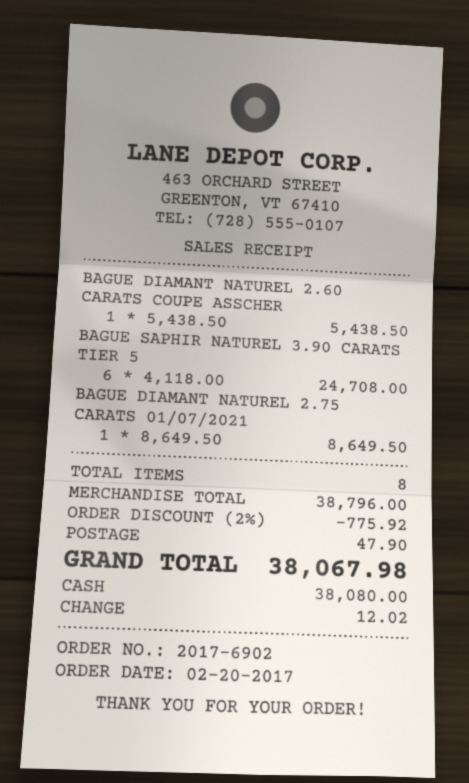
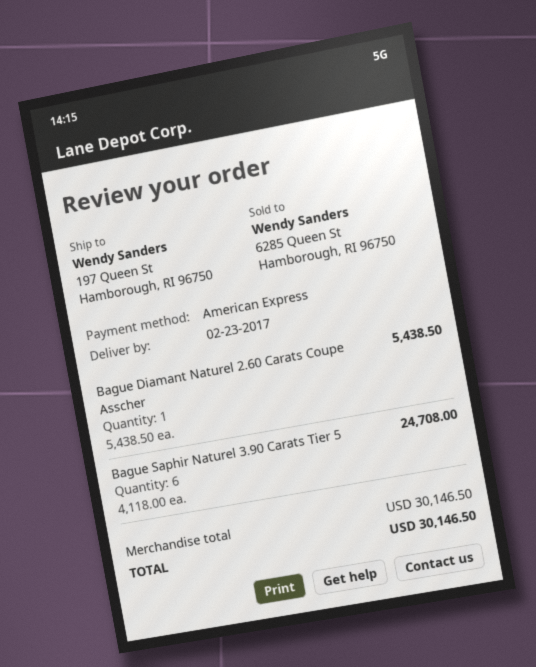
payment method: cash -> American Express
BAGUE DIAMANT NATUREL 2.75 CARATS 01/07/2021: 1 x 8649.50 = 8649.50 -> none
subtotal: 38796.00 -> 30146.50
discount: 2% = 775.92 -> none
shipping: 47.90 -> none
total: 38067.98 -> 30146.50

